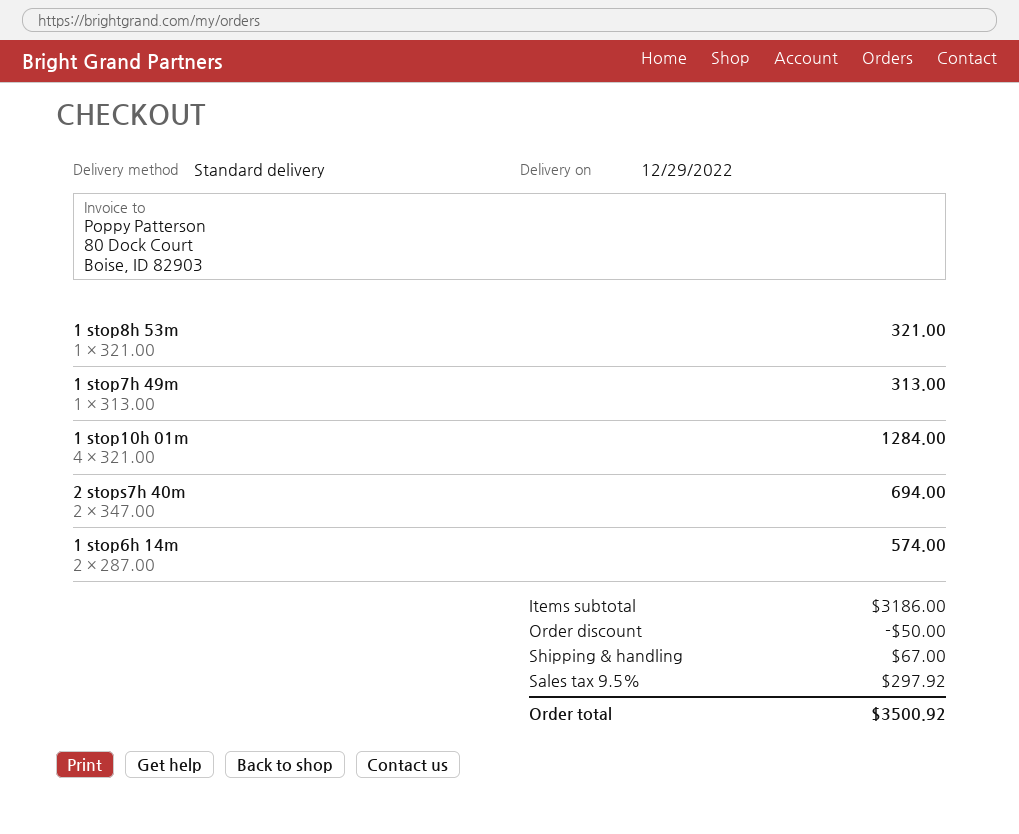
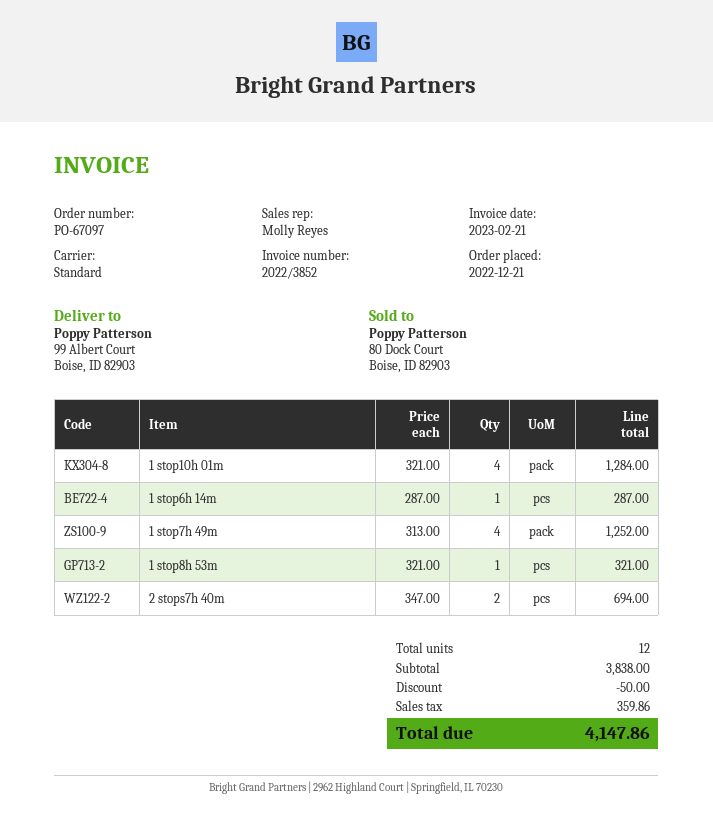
1 stop7h 49m: 1 x 313.00 = 313.00 -> 4 x 313.00 = 1252.00
1 stop6h 14m: 2 x 287.00 = 574.00 -> 1 x 287.00 = 287.00
subtotal: 3186.00 -> 3838.00
shipping: 67.00 -> none
tax: 297.92 -> 359.86
total: 3500.92 -> 4147.86

